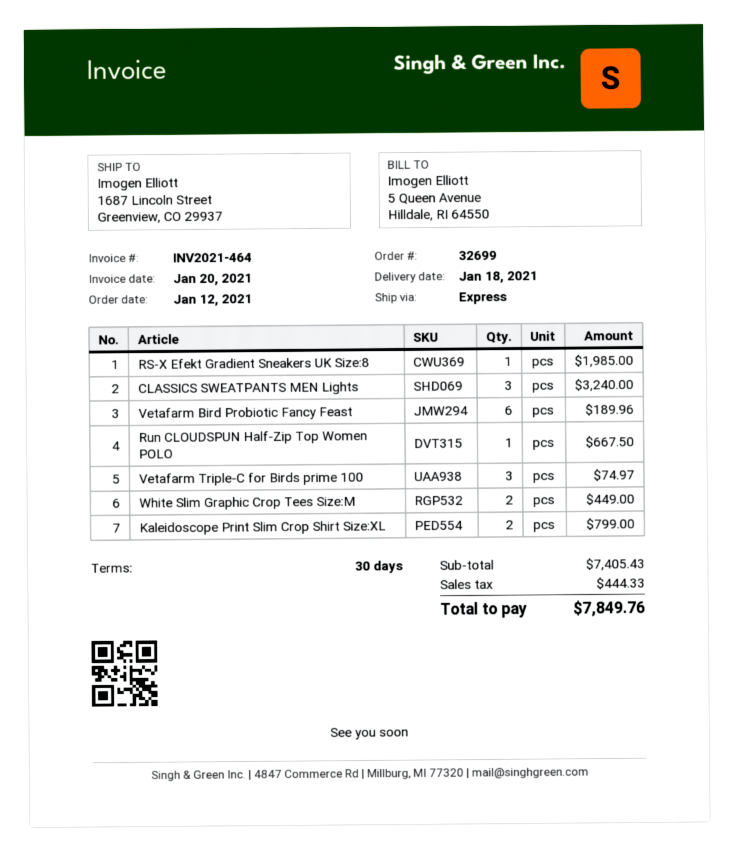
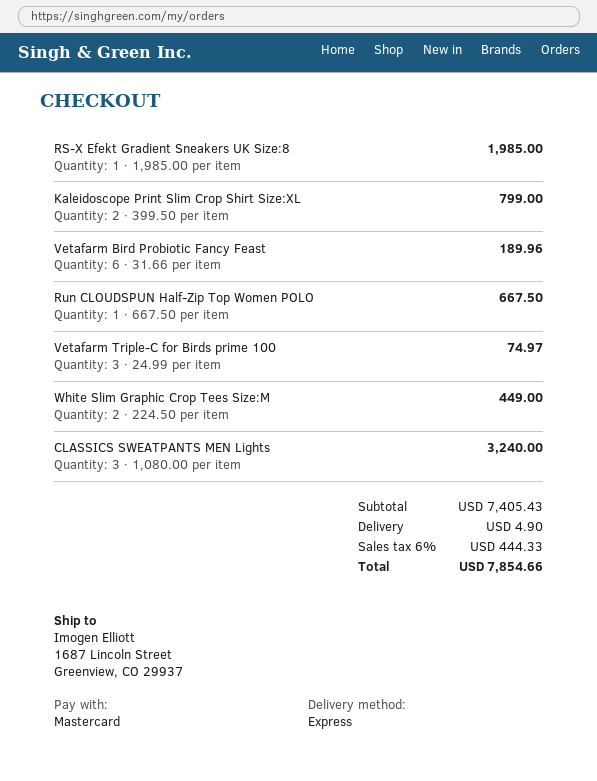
shipping: none -> 4.90
total: 7849.76 -> 7854.66

